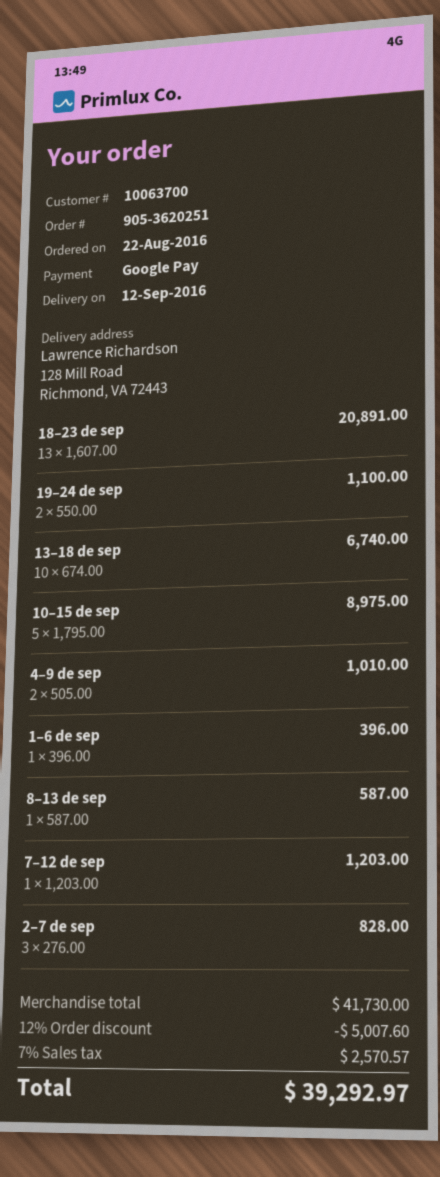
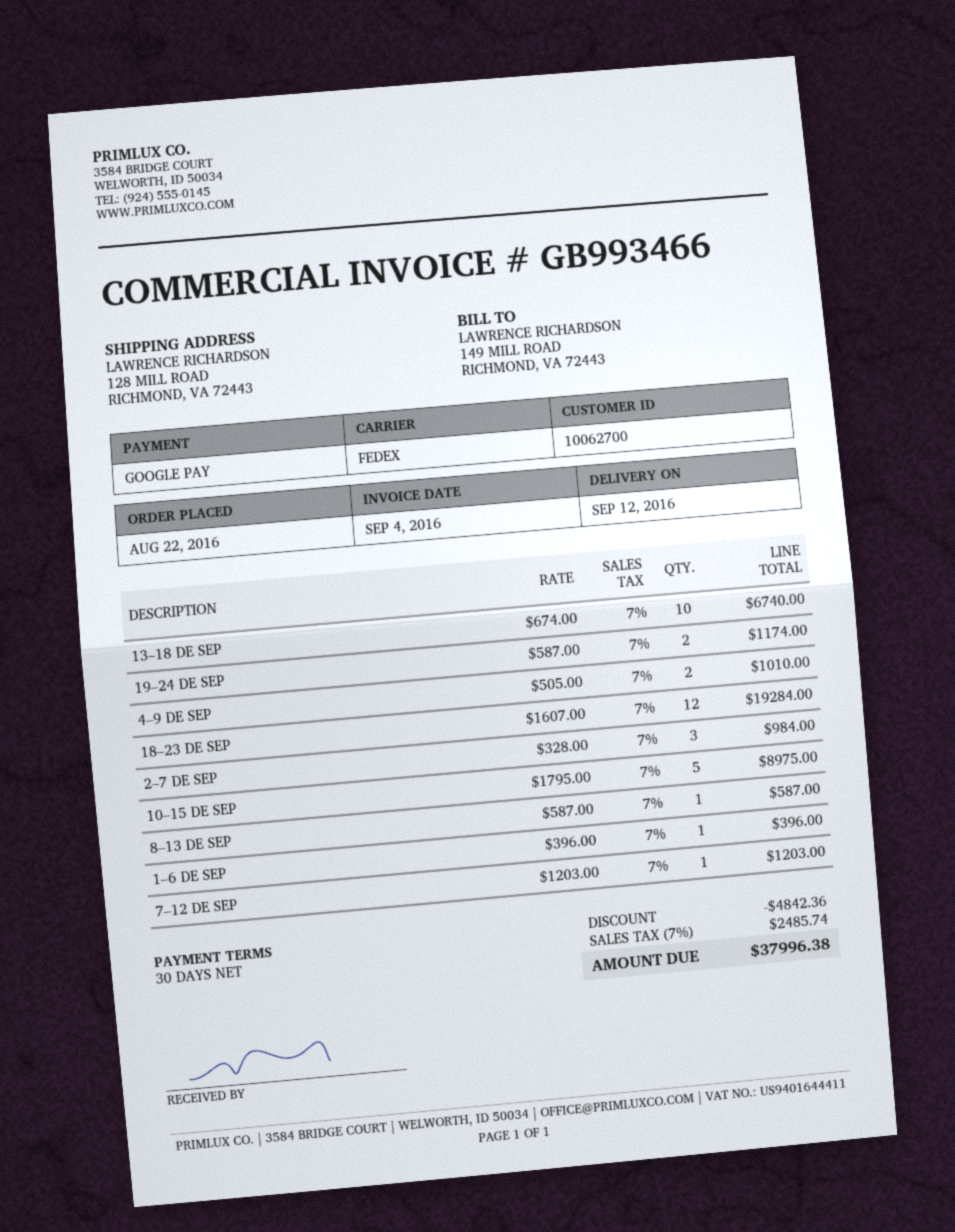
customer number: 10063700 -> 10062700
18–23 de sep: 13 x 1607.00 = 20891.00 -> 12 x 1607.00 = 19284.00
19–24 de sep: 2 x 550.00 = 1100.00 -> 2 x 587.00 = 1174.00
2–7 de sep: 3 x 276.00 = 828.00 -> 3 x 328.00 = 984.00
discount: 5007.60 -> 4842.36
tax: 7% = 2570.57 -> 7% = 2485.74
total: 39292.97 -> 37996.38

